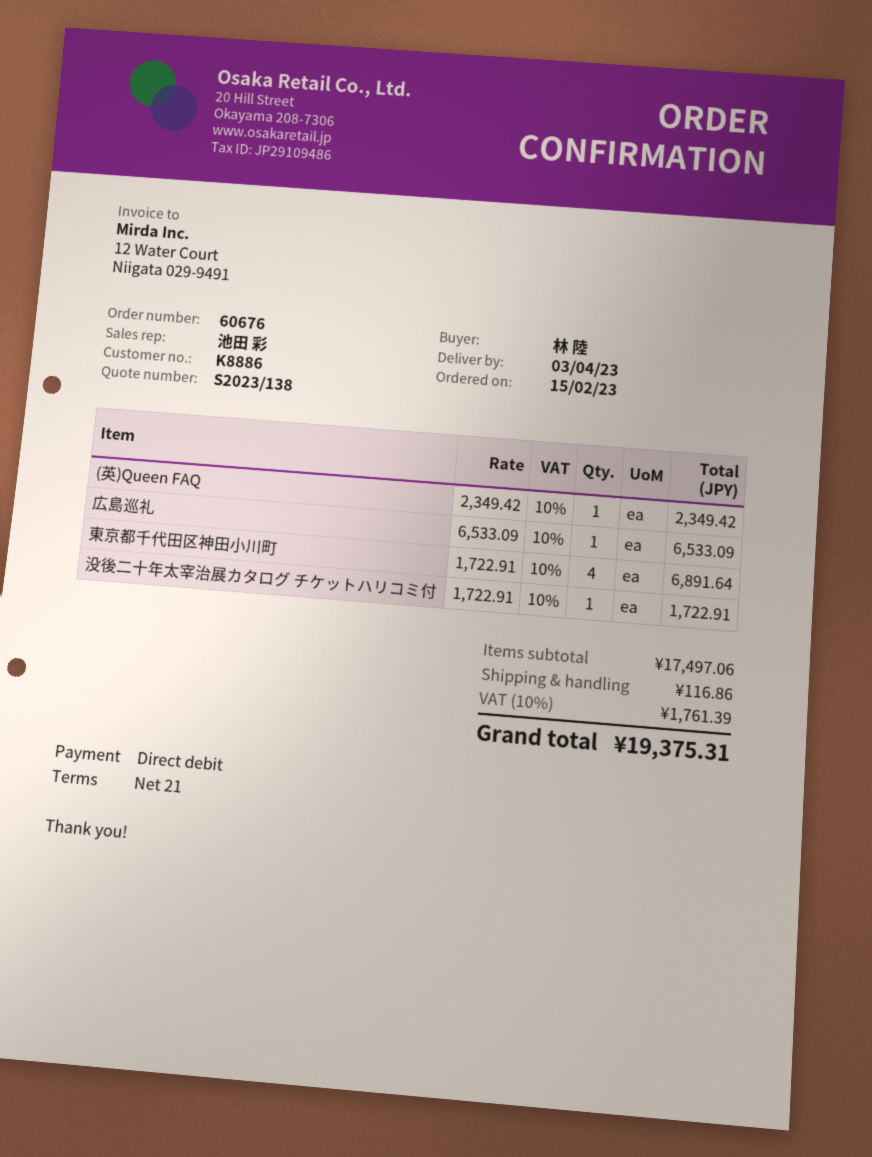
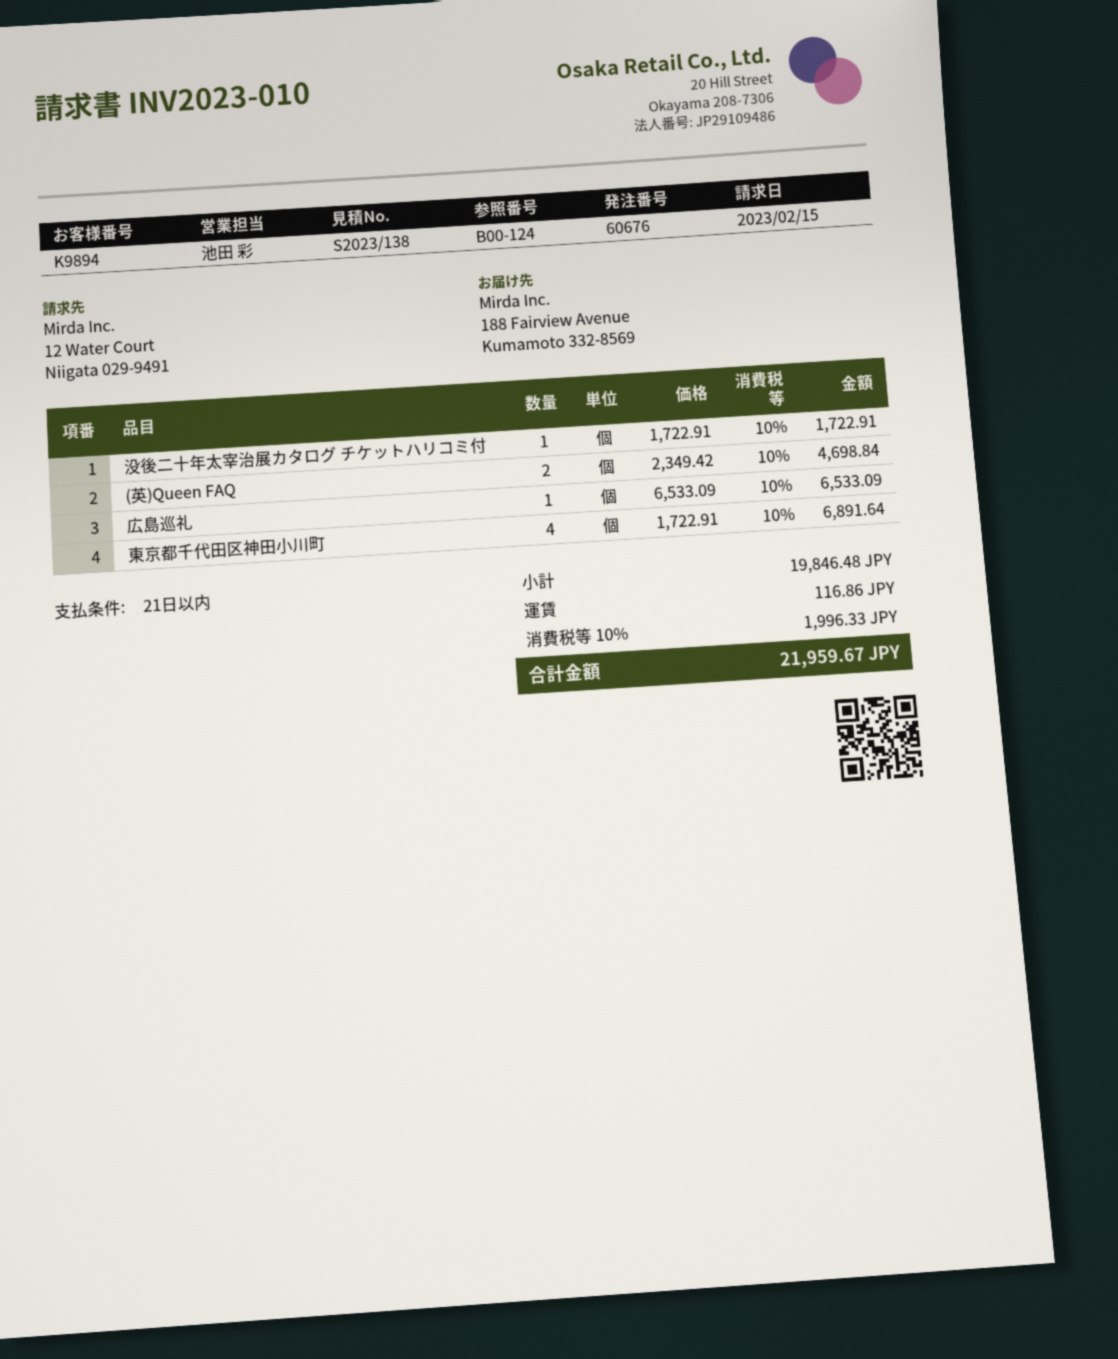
customer number: K8886 -> K9894
(英)Queen FAQ: 1 x 2349.42 = 2349.42 -> 2 x 2349.42 = 4698.84
subtotal: 17497.06 -> 19846.48
tax: 10% = 1761.39 -> 10% = 1996.33
total: 19375.31 -> 21959.67

